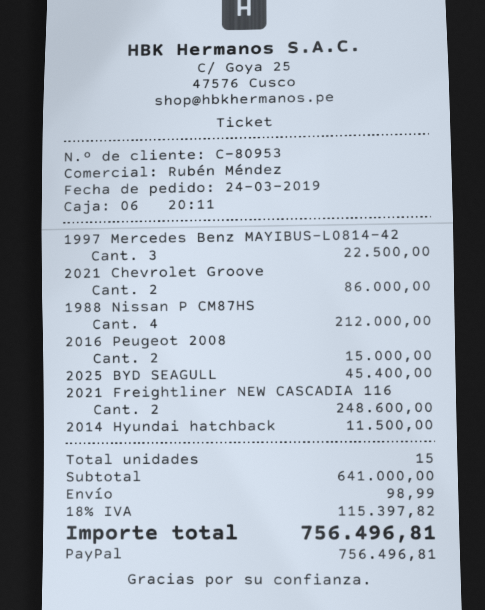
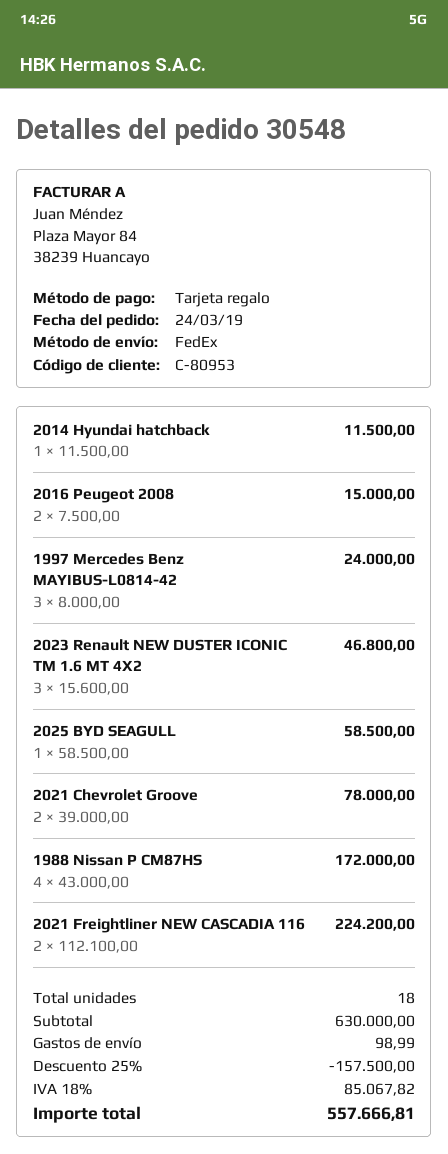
payment method: PayPal -> gift card
1997 Mercedes Benz MAYIBUS-L0814-42: 3 for 22500.00 -> 3 for 24000.00
2021 Chevrolet Groove: 2 for 86000.00 -> 2 for 78000.00
1988 Nissan P CM87HS: 4 for 212000.00 -> 4 for 172000.00
2025 BYD SEAGULL: 1 for 45400.00 -> 1 for 58500.00
2021 Freightliner NEW CASCADIA 116: 2 for 248600.00 -> 2 for 224200.00
2023 Renault NEW DUSTER ICONIC TM 1.6 MT 4X2: none -> 3 for 46800.00
total quantity: 15 -> 18
subtotal: 641000.00 -> 630000.00
discount: none -> 25% = 157500.00
tax: 18% = 115397.82 -> 18% = 85067.82
total: 756496.81 -> 557666.81

